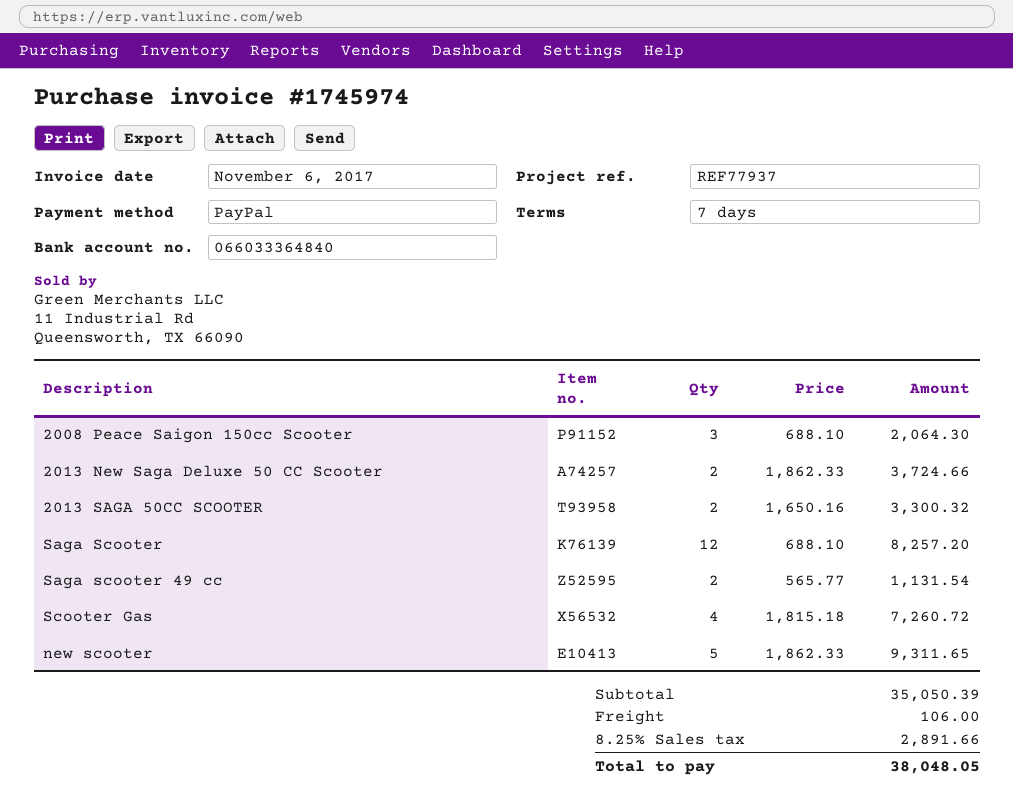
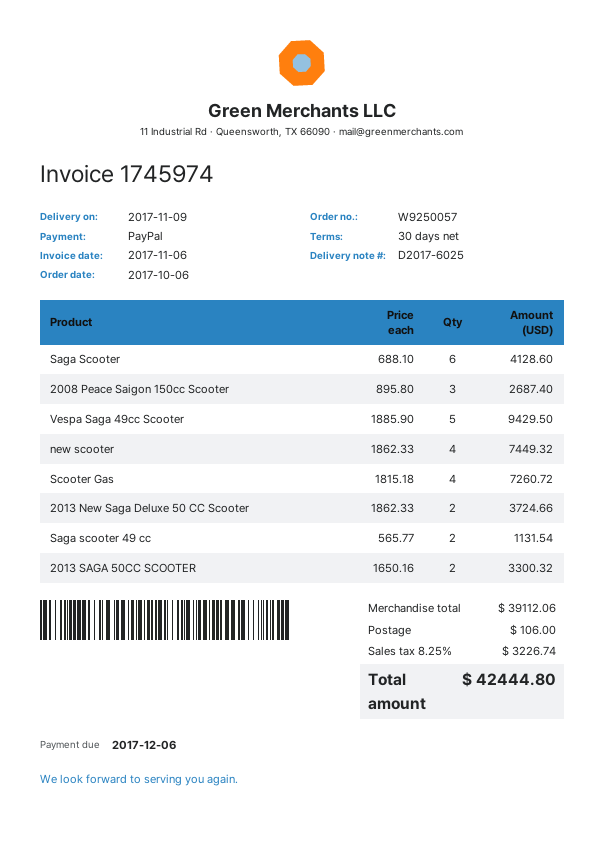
payment terms: 7 days -> 30 days
2008 Peace Saigon 150cc Scooter: 3 x 688.10 = 2064.30 -> 3 x 895.80 = 2687.40
Saga Scooter: 12 x 688.10 = 8257.20 -> 6 x 688.10 = 4128.60
new scooter: 5 x 1862.33 = 9311.65 -> 4 x 1862.33 = 7449.32
Vespa Saga 49cc Scooter: none -> 5 x 1885.90 = 9429.50
subtotal: 35050.39 -> 39112.06
tax: 8.25% = 2891.66 -> 8.25% = 3226.74
total: 38048.05 -> 42444.80

